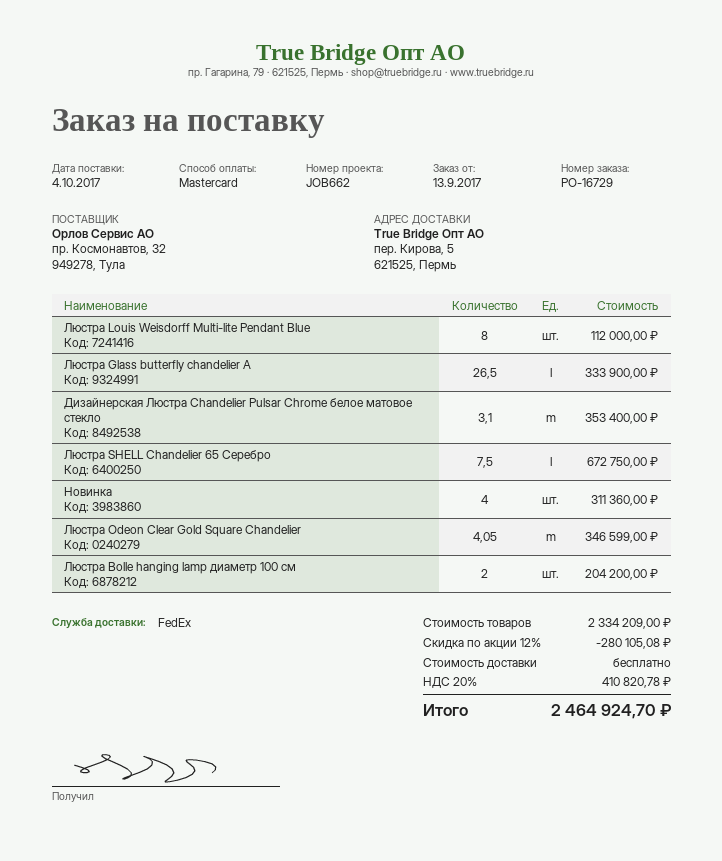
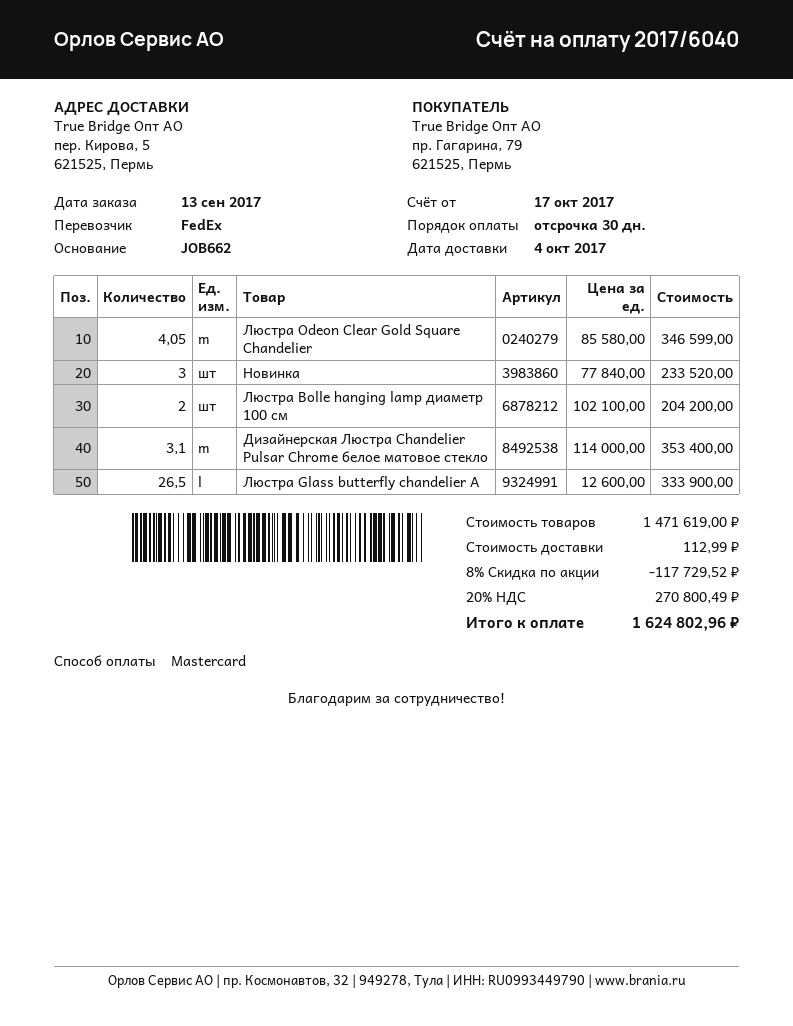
Люстра Louis Weisdorff Multi-lite Pendant Blue: 8 for 112000.00 -> none
Люстра SHELL Chandelier 65 Серебро: 7.5 for 672750.00 -> none
Новинка: 4 for 311360.00 -> 3 for 233520.00
subtotal: 2334209.00 -> 1471619.00
discount: 12% = 280105.08 -> 8% = 117729.52
shipping: 0.00 -> 112.99
tax: 20% = 410820.78 -> 20% = 270800.49
total: 2464924.70 -> 1624802.96

